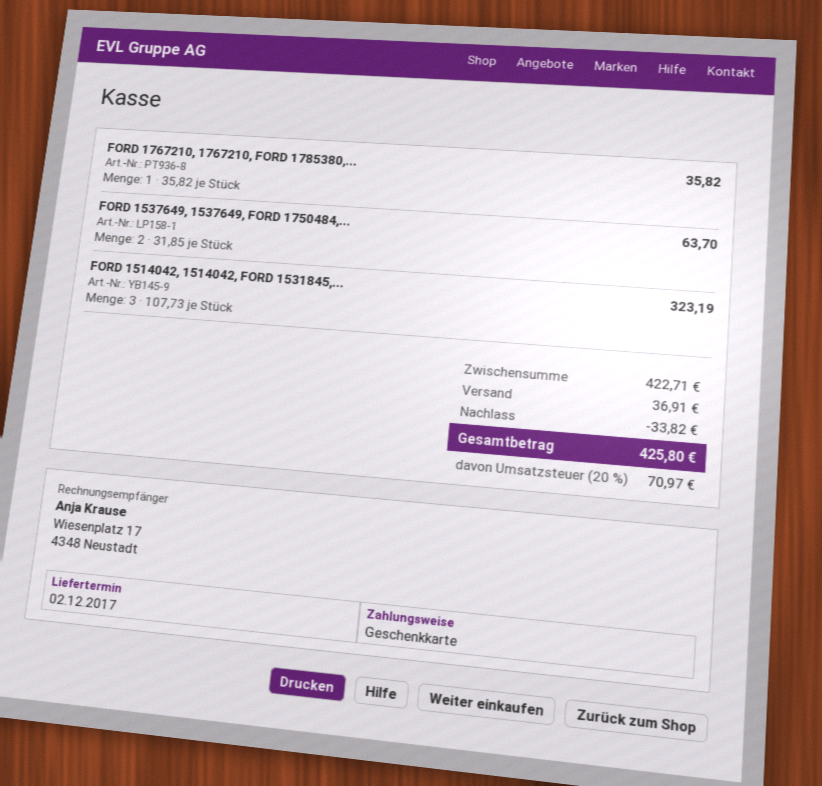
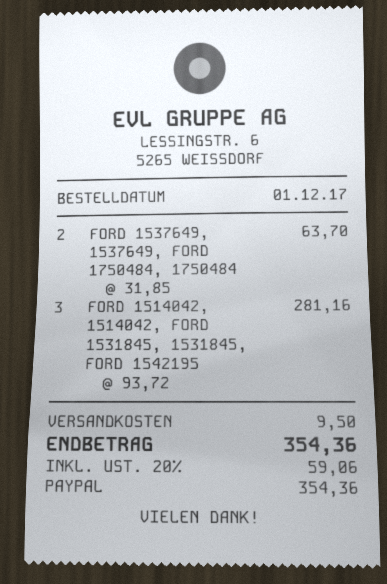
payment method: gift card -> PayPal
FORD 1767210, 1767210, FORD 1785380,...: 1 x 35.82 = 35.82 -> none
FORD 1514042, 1514042, FORD 1531845,...: 3 x 107.73 = 323.19 -> 3 x 93.72 = 281.16
discount: 33.82 -> none
shipping: 36.91 -> 9.50
tax: 20% = 70.97 -> 20% = 59.06
total: 425.80 -> 354.36

